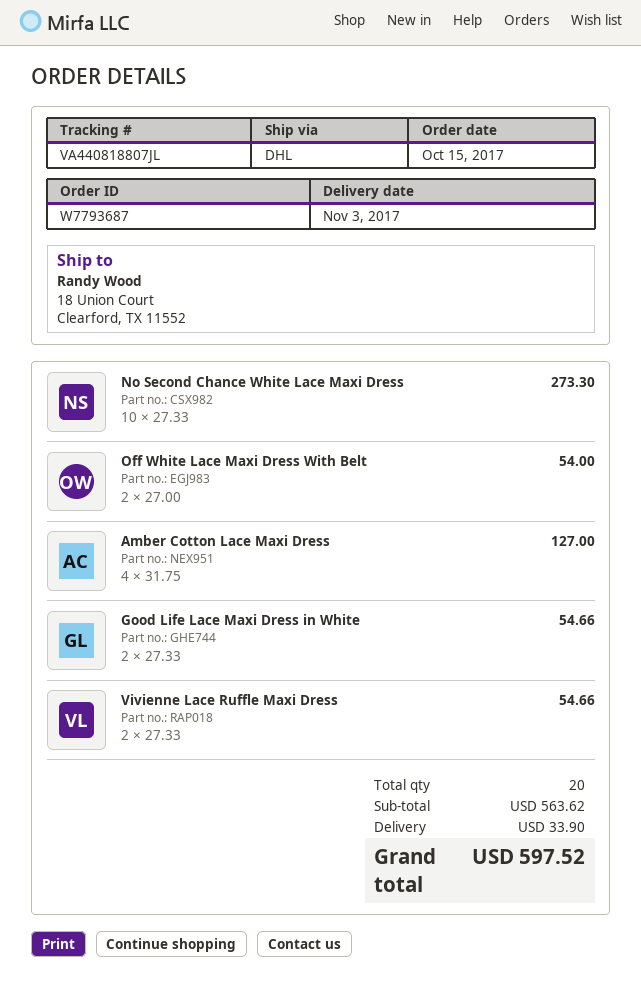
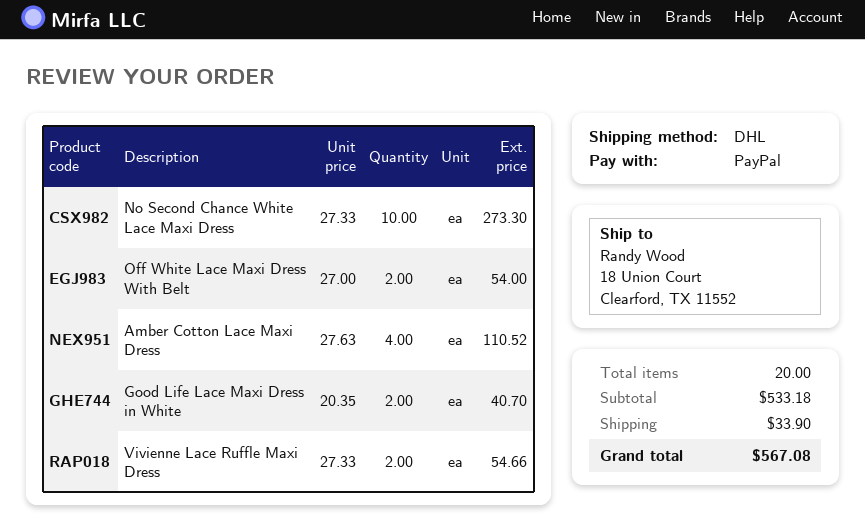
Amber Cotton Lace Maxi Dress: 4 x 31.75 = 127.00 -> 4 x 27.63 = 110.52
Good Life Lace Maxi Dress in White: 2 x 27.33 = 54.66 -> 2 x 20.35 = 40.70
subtotal: 563.62 -> 533.18
total: 597.52 -> 567.08

